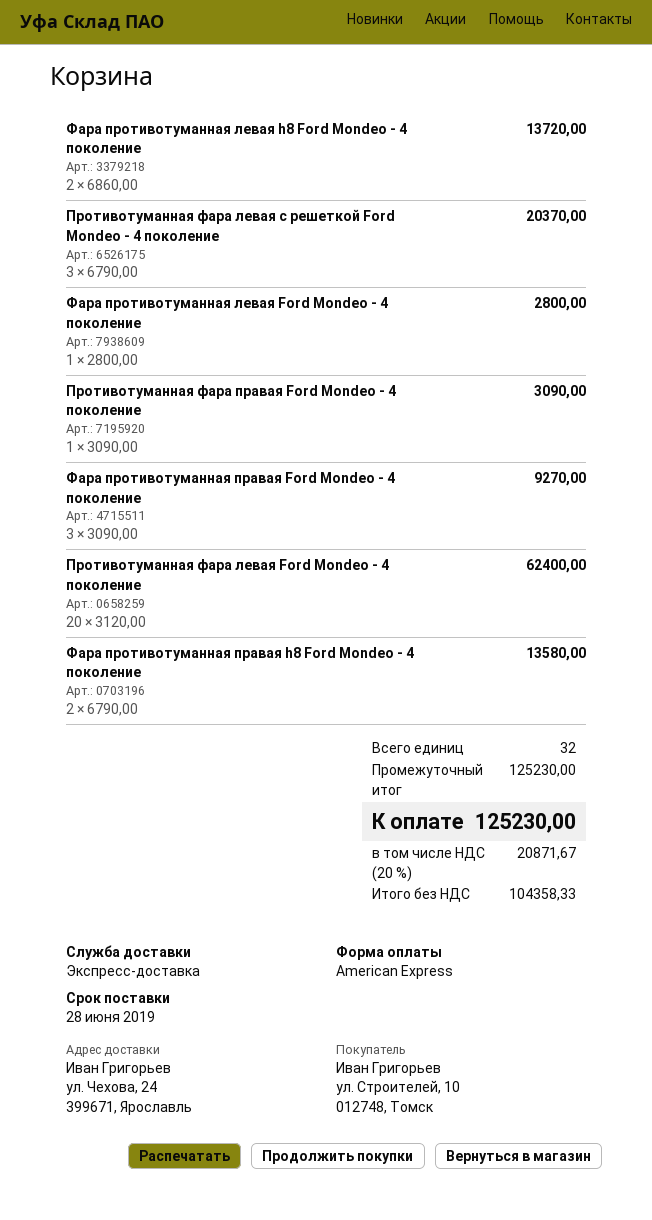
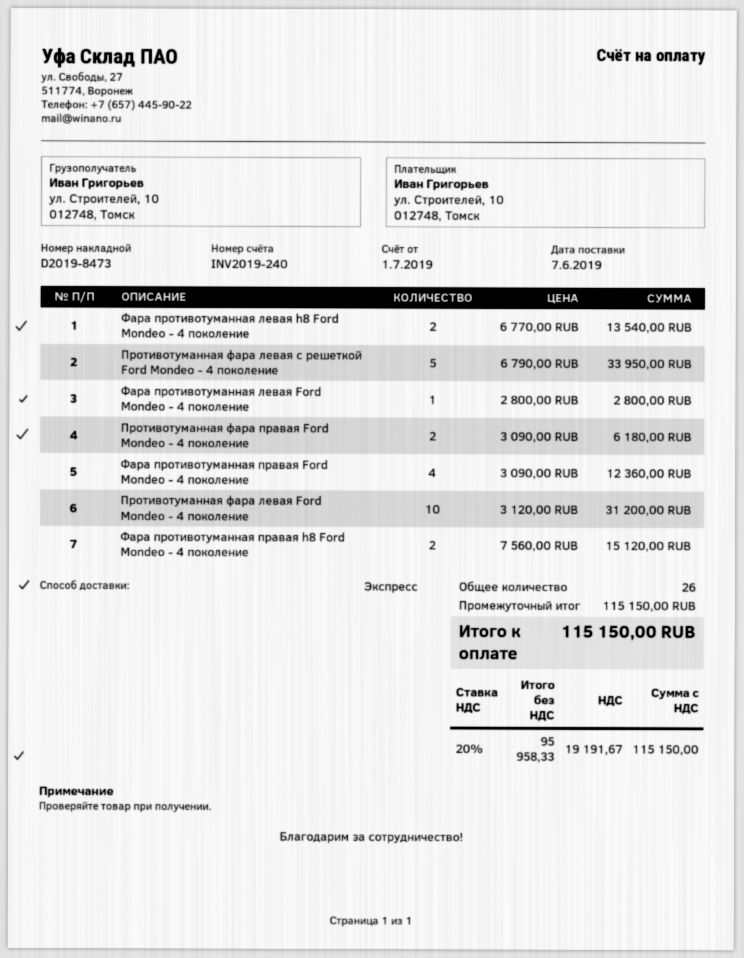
delivery date: 2019-06-28 -> 2019-06-07
ship to: ул. Чехова, 24, 399671, Ярославль -> ул. Строителей, 10, 012748, Томск
Фара противотуманная левая h8 Ford Mondeo - 4 поколение: 2 x 6860.00 = 13720.00 -> 2 x 6770.00 = 13540.00
Противотуманная фара левая с решеткой Ford Mondeo - 4 поколение: 3 x 6790.00 = 20370.00 -> 5 x 6790.00 = 33950.00
Противотуманная фара правая Ford Mondeo - 4 поколение: 1 x 3090.00 = 3090.00 -> 2 x 3090.00 = 6180.00
Фара противотуманная правая Ford Mondeo - 4 поколение: 3 x 3090.00 = 9270.00 -> 4 x 3090.00 = 12360.00
Противотуманная фара левая Ford Mondeo - 4 поколение: 20 x 3120.00 = 62400.00 -> 10 x 3120.00 = 31200.00
Фара противотуманная правая h8 Ford Mondeo - 4 поколение: 2 x 6790.00 = 13580.00 -> 2 x 7560.00 = 15120.00
total quantity: 32 -> 26
subtotal: 125230.00 -> 115150.00
net: 104358.33 -> 95958.33
tax: 20% = 20871.67 -> 20% = 19191.67
total: 125230.00 -> 115150.00

